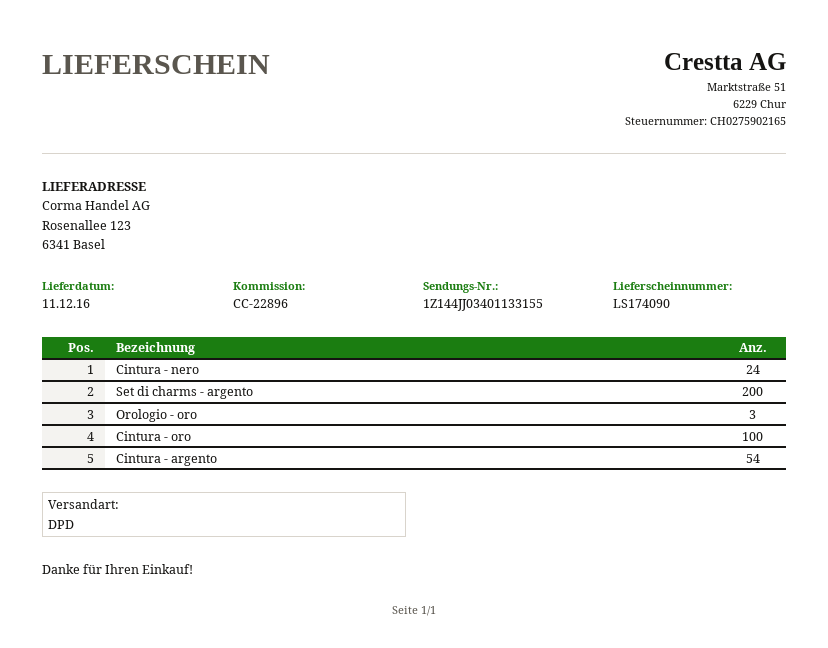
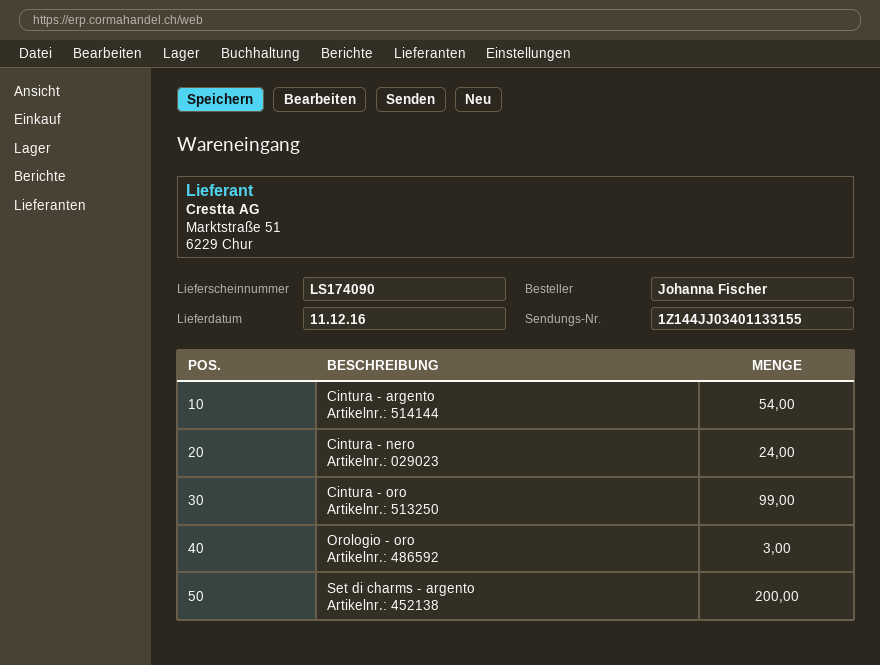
Cintura - oro: 100 -> 99

